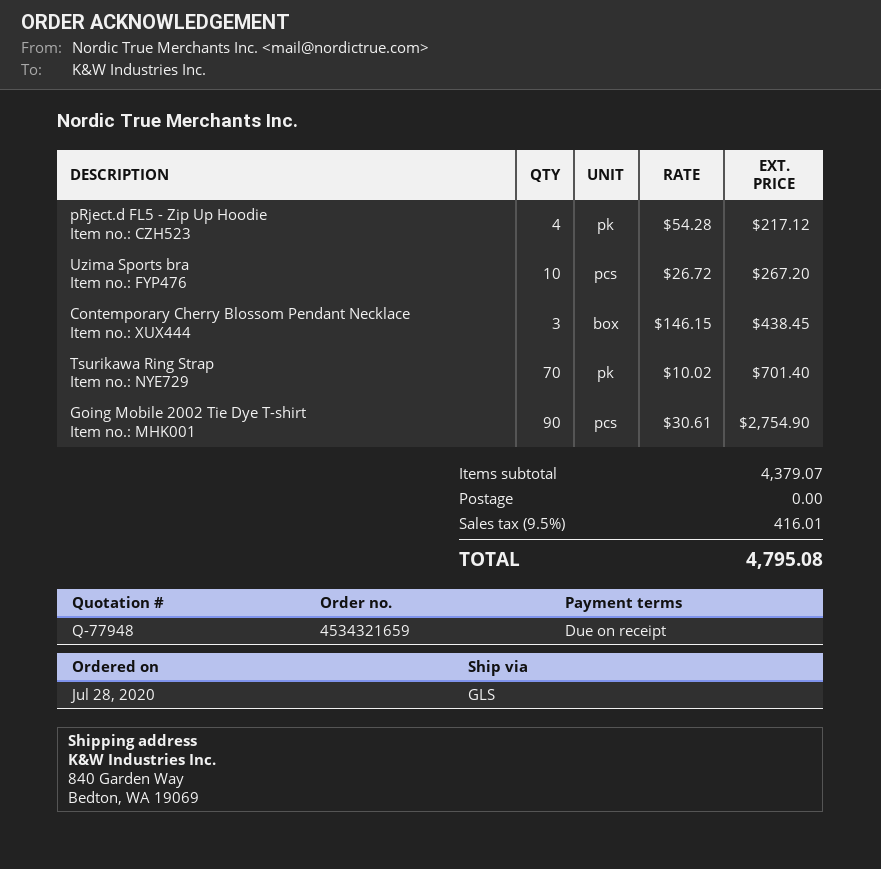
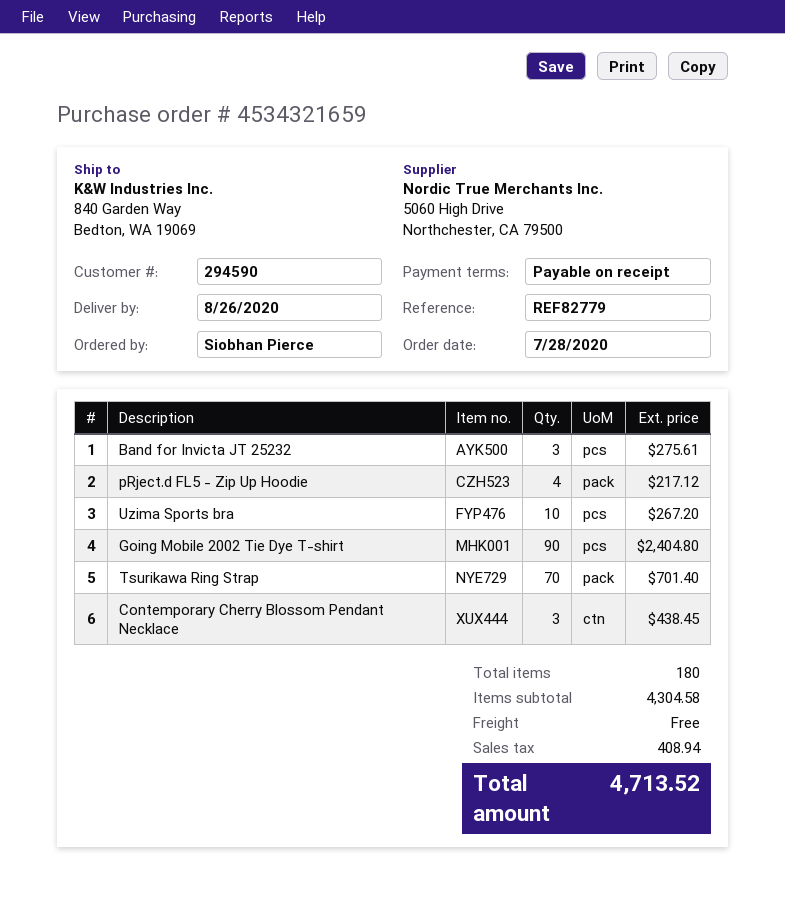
Going Mobile 2002 Tie Dye T-shirt: 90 for 2754.90 -> 90 for 2404.80
Band for Invicta JT 25232: none -> 3 for 275.61
subtotal: 4379.07 -> 4304.58
tax: 416.01 -> 408.94
total: 4795.08 -> 4713.52

